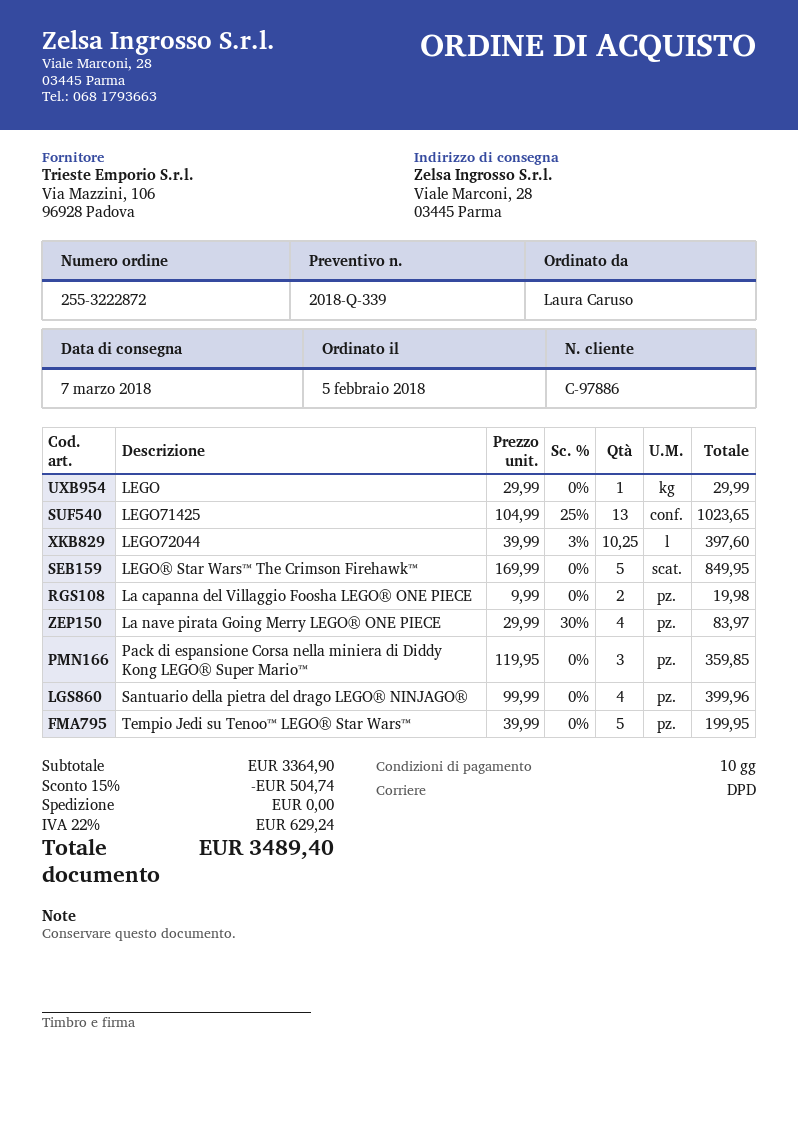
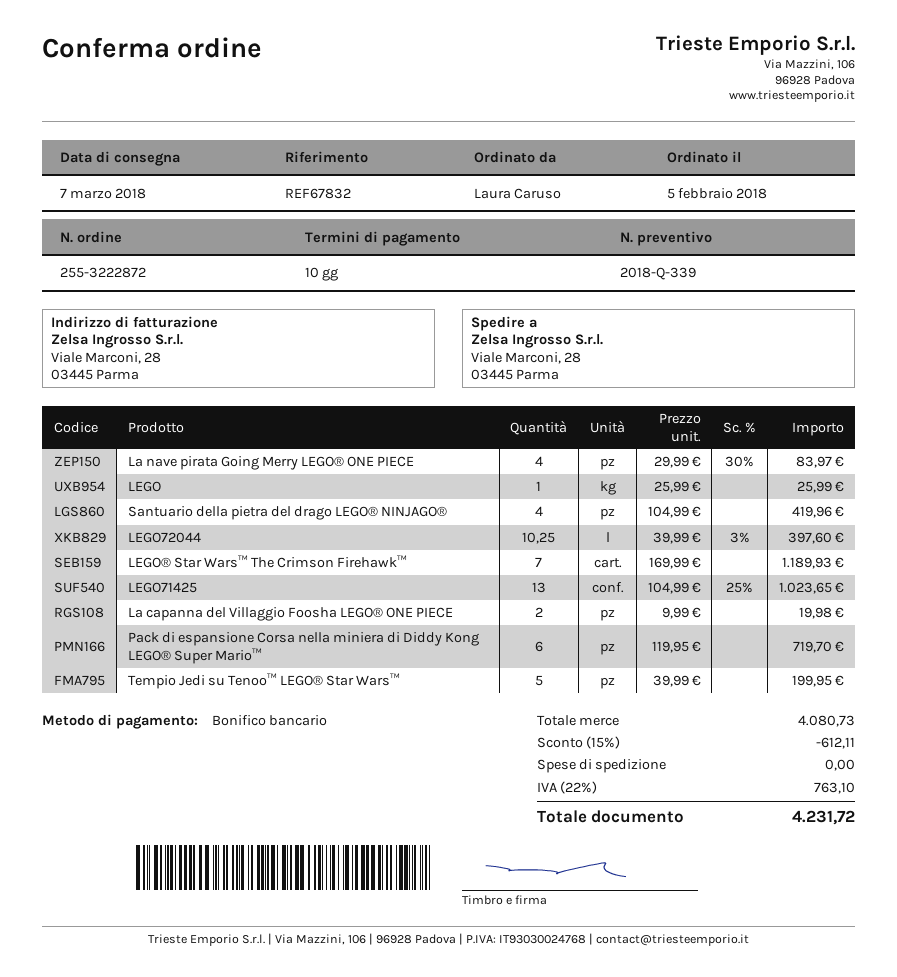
LEGO: 1 x 29.99 = 29.99 -> 1 x 25.99 = 25.99
LEGO® Star Wars™ The Crimson Firehawk™: 5 x 169.99 = 849.95 -> 7 x 169.99 = 1189.93
Pack di espansione Corsa nella miniera di Diddy Kong LEGO® Super Mario™: 3 x 119.95 = 359.85 -> 6 x 119.95 = 719.70
Santuario della pietra del drago LEGO® NINJAGO®: 4 x 99.99 = 399.96 -> 4 x 104.99 = 419.96
subtotal: 3364.90 -> 4080.73
discount: 15% = 504.74 -> 15% = 612.11
tax: 22% = 629.24 -> 22% = 763.10
total: 3489.40 -> 4231.72

